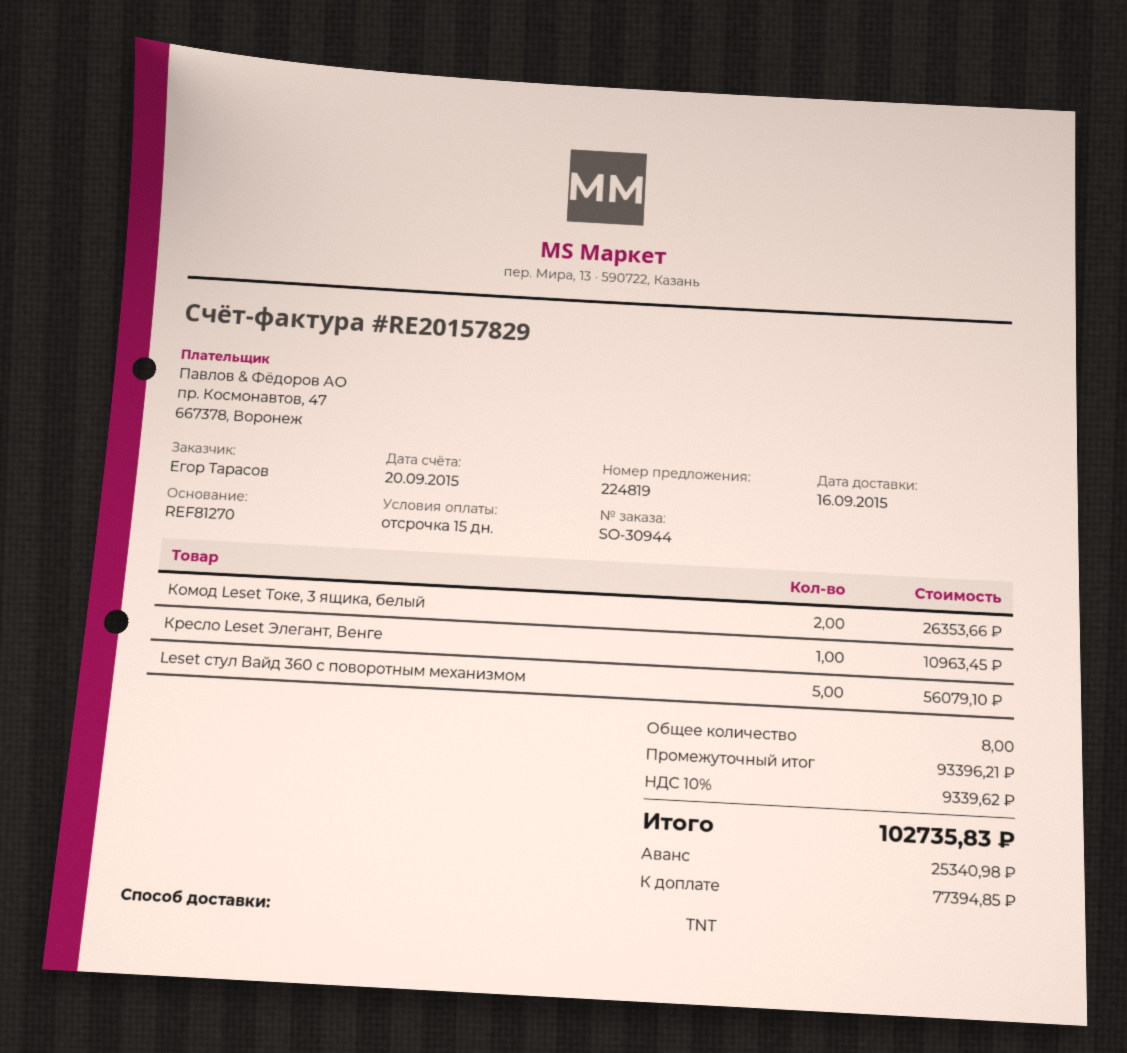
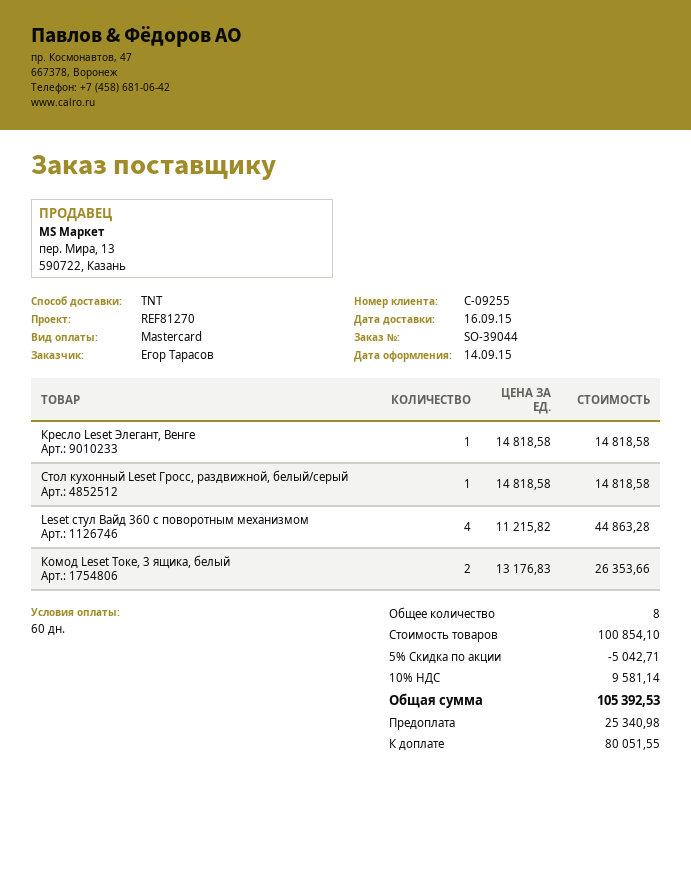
order number: SO-30944 -> SO-39044
payment terms: 15 days -> 60 days
Кресло Leset Элегант, Венге: 1 for 10963.45 -> 1 for 14818.58
Leset стул Вайд 360 с поворотным механизмом: 5 for 56079.10 -> 4 for 44863.28
Стол кухонный Leset Гросс, раздвижной, белый/серый: none -> 1 for 14818.58
subtotal: 93396.21 -> 100854.10
discount: none -> 5% = 5042.71
tax: 10% = 9339.62 -> 10% = 9581.14
total: 102735.83 -> 105392.53
balance: 77394.85 -> 80051.55

